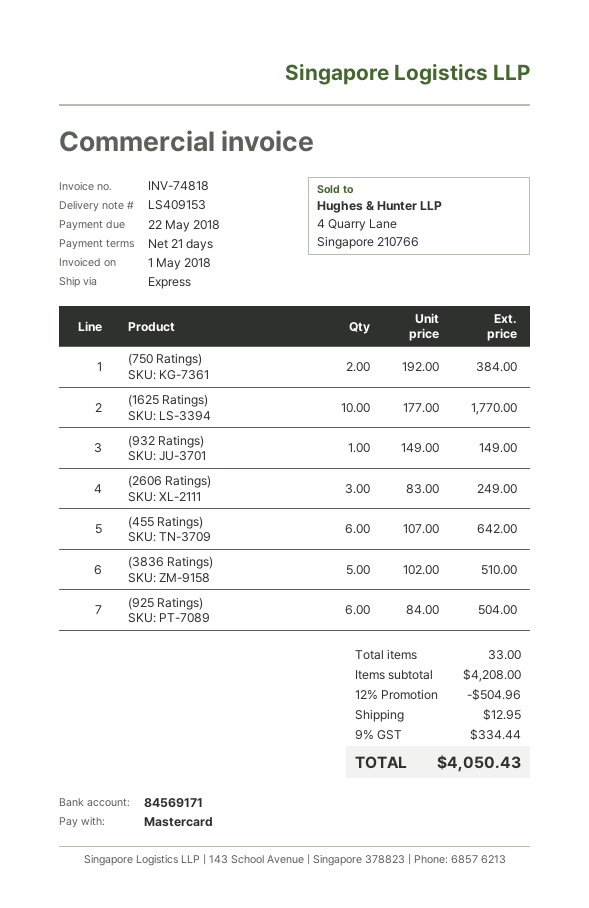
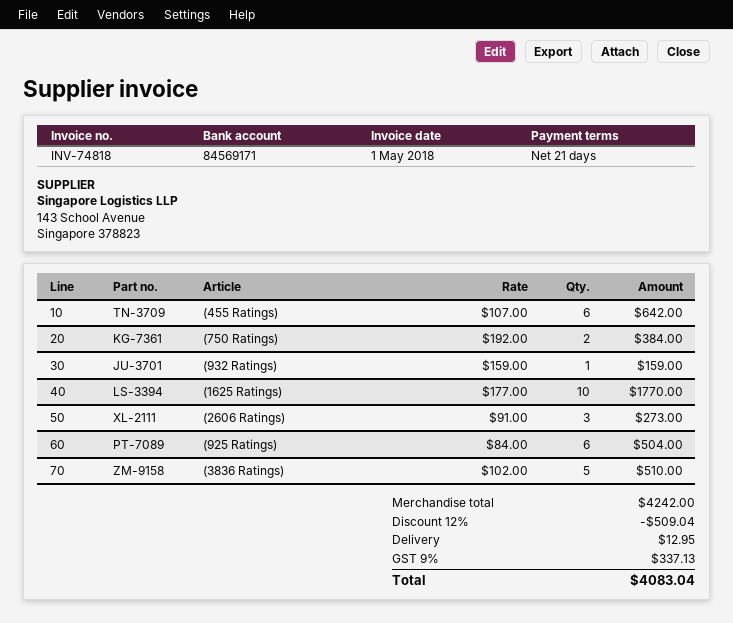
(932 Ratings): 1 x 149.00 = 149.00 -> 1 x 159.00 = 159.00
(2606 Ratings): 3 x 83.00 = 249.00 -> 3 x 91.00 = 273.00
subtotal: 4208.00 -> 4242.00
discount: 12% = 504.96 -> 12% = 509.04
tax: 9% = 334.44 -> 9% = 337.13
total: 4050.43 -> 4083.04

